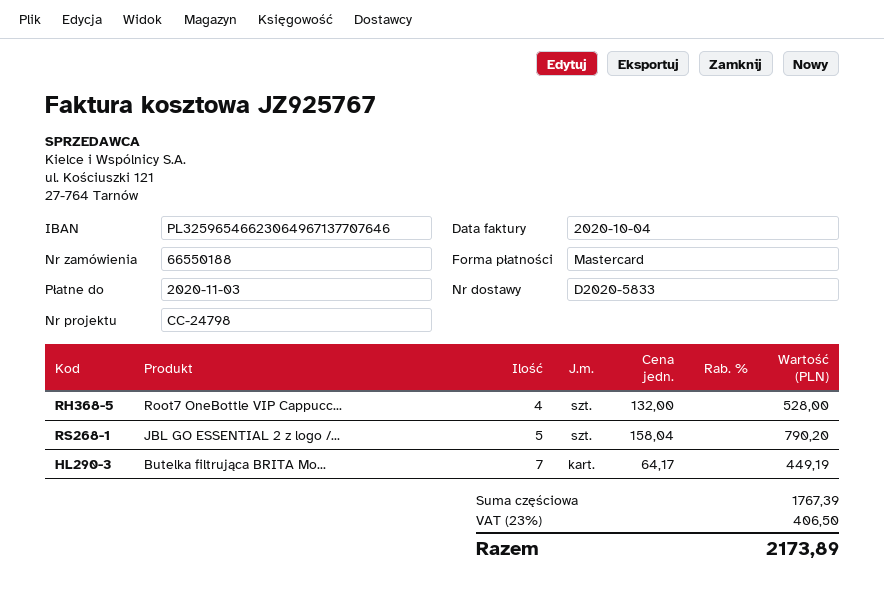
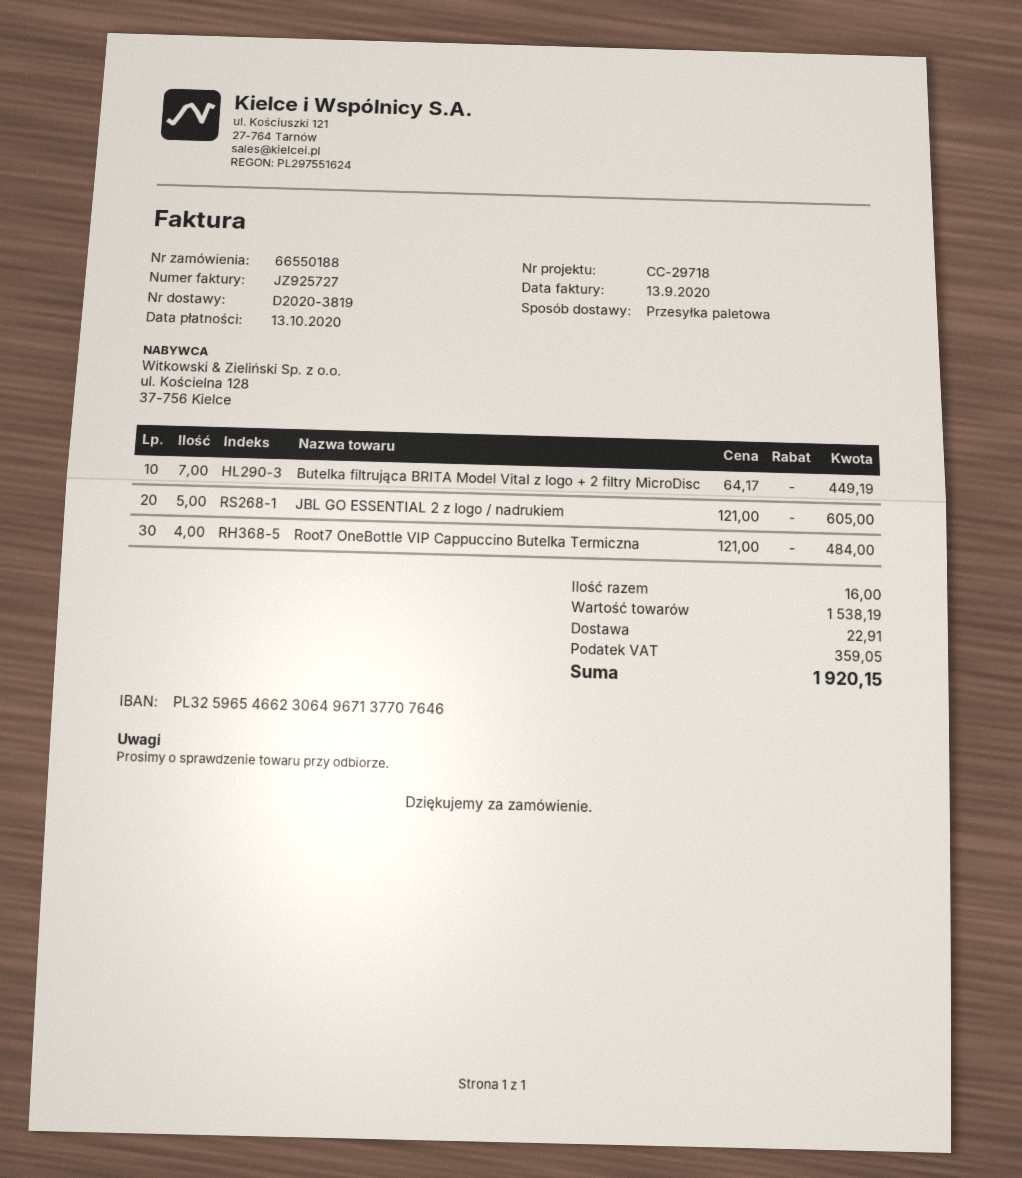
delivery note number: D2020-5833 -> D2020-3819
invoice number: JZ925767 -> JZ925727
invoice date: 2020-10-04 -> 2020-09-13
due date: 2020-11-03 -> 2020-10-13
reference: CC-24798 -> CC-29718
Root7 OneBottle VIP Cappucc...: 4 x 132.00 = 528.00 -> 4 x 121.00 = 484.00
JBL GO ESSENTIAL 2 z logo /...: 5 x 158.04 = 790.20 -> 5 x 121.00 = 605.00
subtotal: 1767.39 -> 1538.19
shipping: none -> 22.91
tax: 406.50 -> 359.05
total: 2173.89 -> 1920.15

